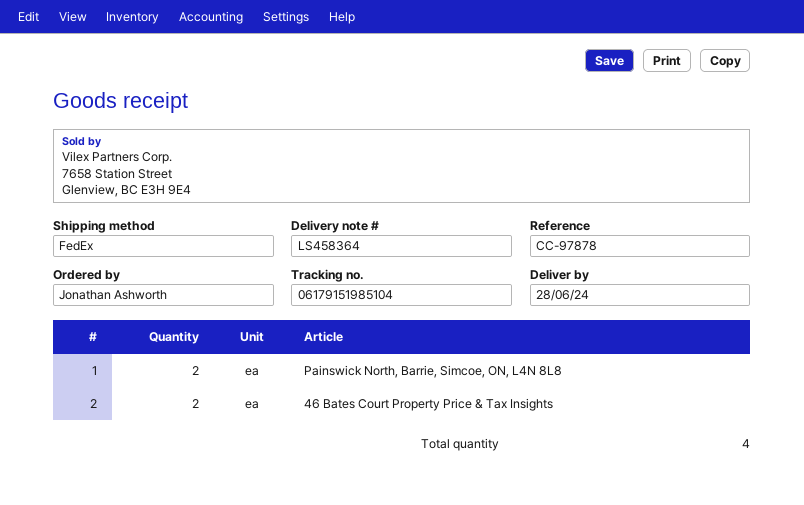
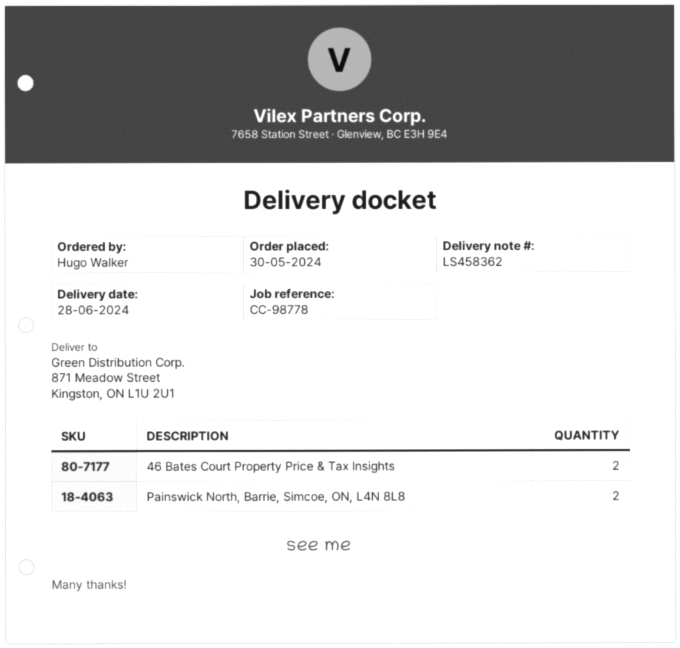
delivery note number: LS458364 -> LS458362
reference: CC-97878 -> CC-98778
ordered by: Jonathan Ashworth -> Hugo Walker

